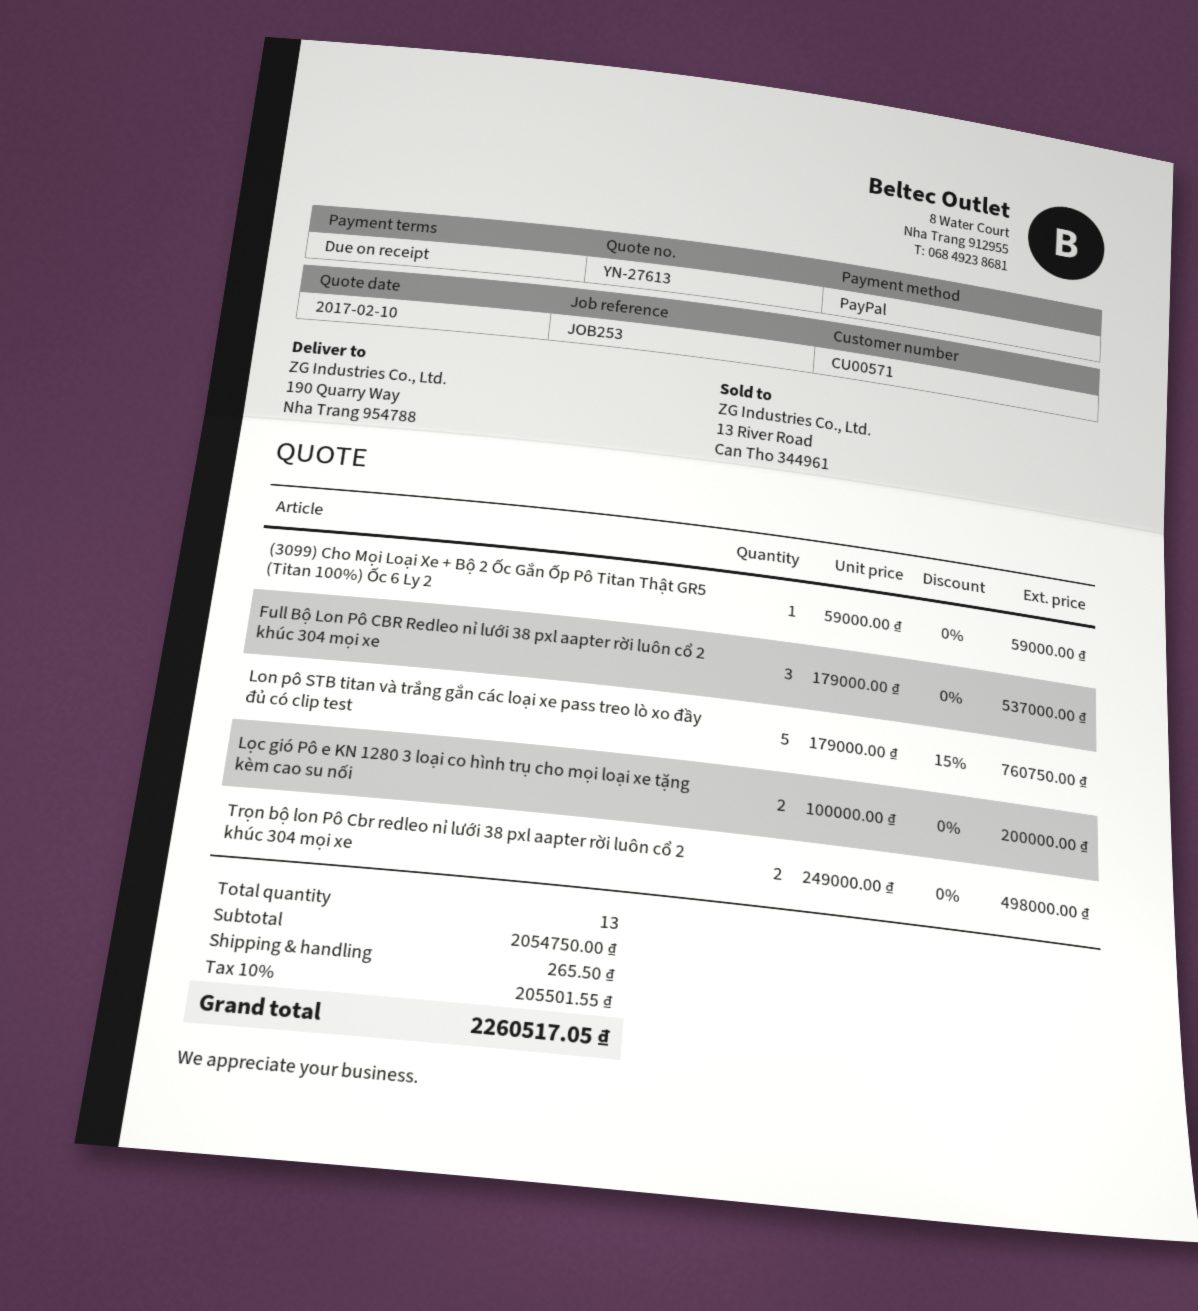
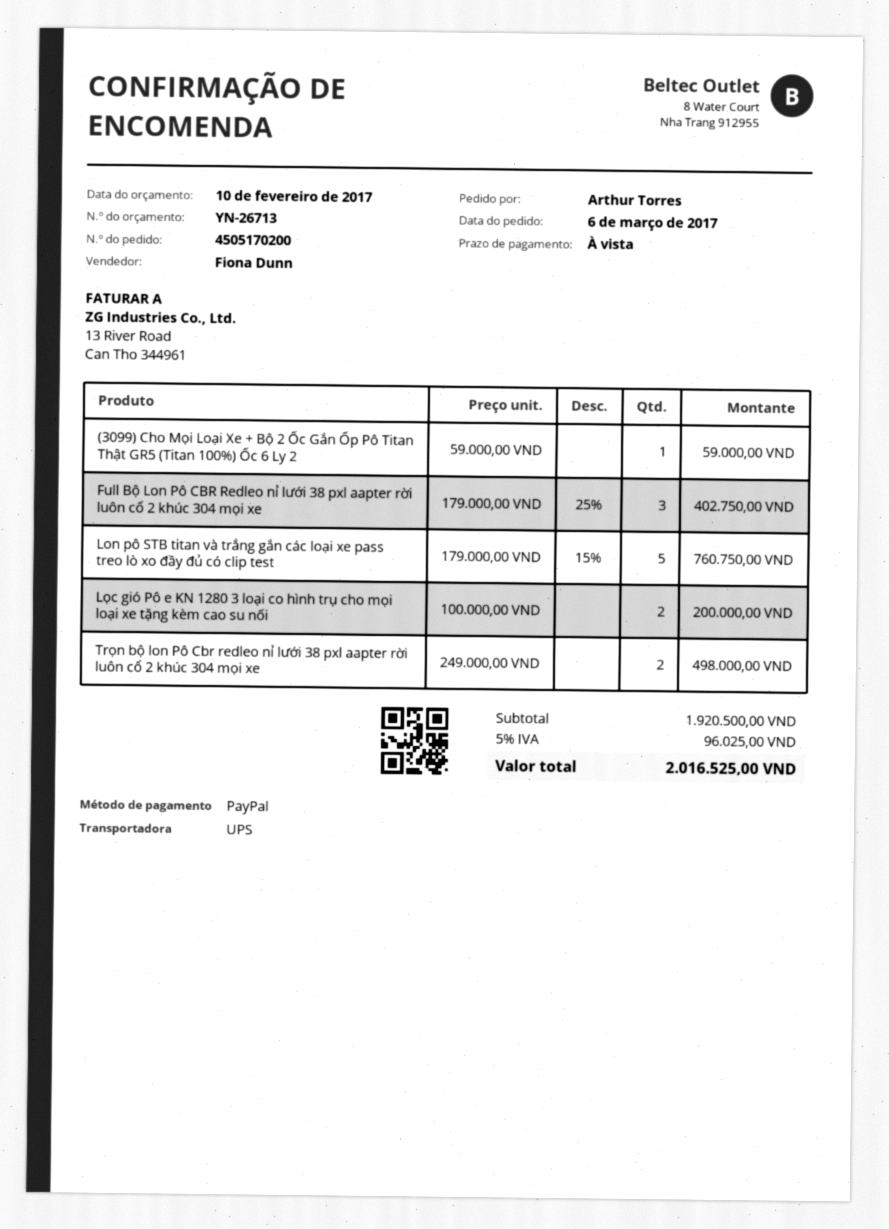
quote number: YN-27613 -> YN-26713
Full Bộ Lon Pô CBR Redleo nỉ lưới 38 pxl aapter rời luôn cổ 2 khúc 304 mọi xe: 3 x 179000.00 = 537000.00 -> 3 x 179000.00 - 25% = 402750.00
subtotal: 2054750.00 -> 1920500.00
shipping: 265.50 -> none
tax: 10% = 205501.55 -> 5% = 96025.00
total: 2260517.05 -> 2016525.00

